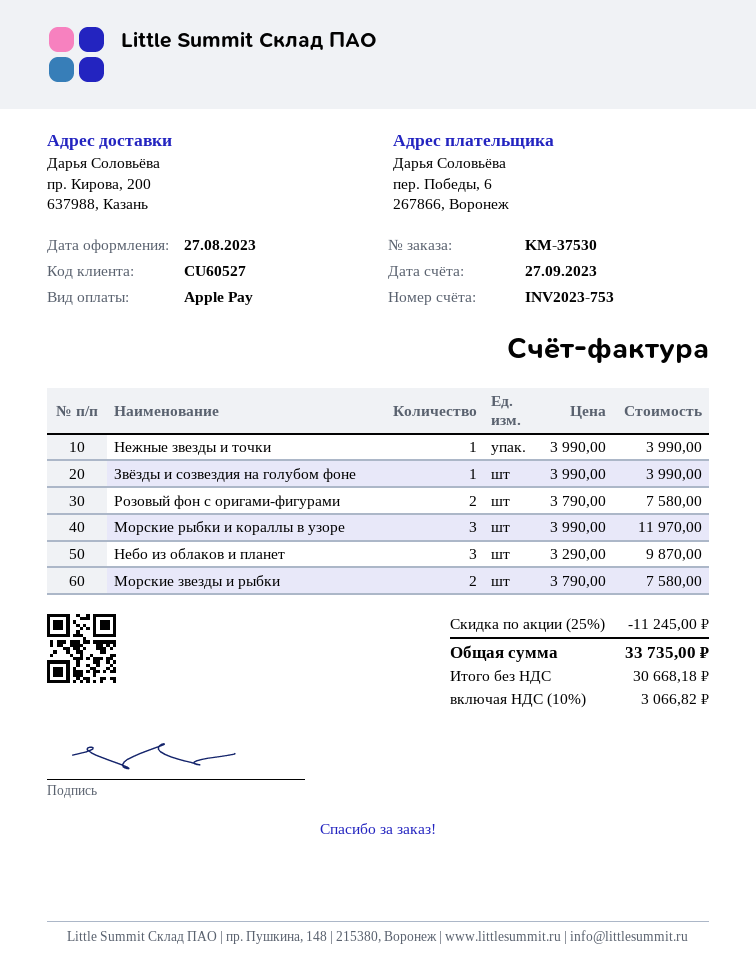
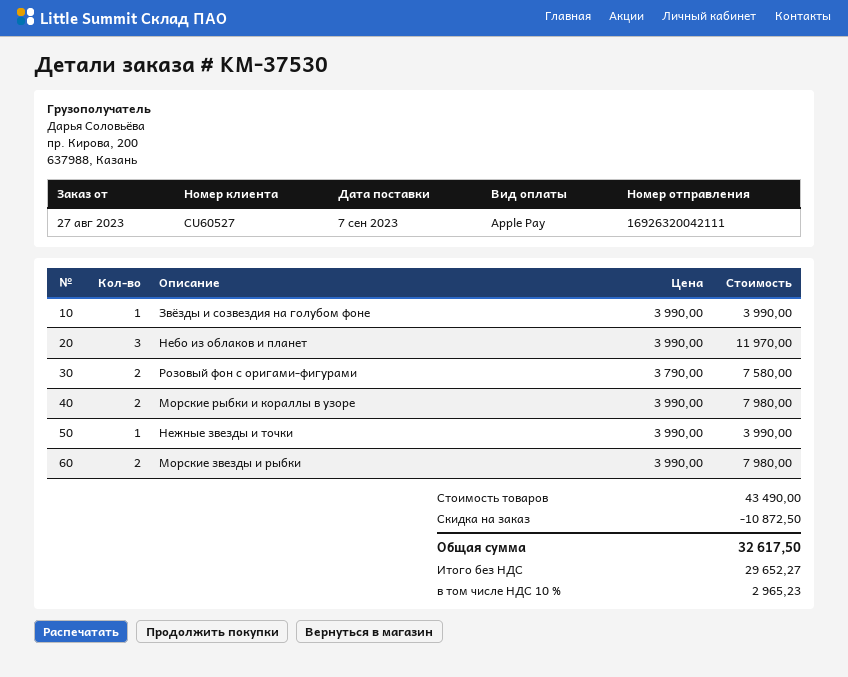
Морские рыбки и кораллы в узоре: 3 x 3990.00 = 11970.00 -> 2 x 3990.00 = 7980.00
Небо из облаков и планет: 3 x 3290.00 = 9870.00 -> 3 x 3990.00 = 11970.00
Морские звезды и рыбки: 2 x 3790.00 = 7580.00 -> 2 x 3990.00 = 7980.00
discount: 11245.00 -> 10872.50
net: 30668.18 -> 29652.27
tax: 10% = 3066.82 -> 10% = 2965.23
total: 33735.00 -> 32617.50

